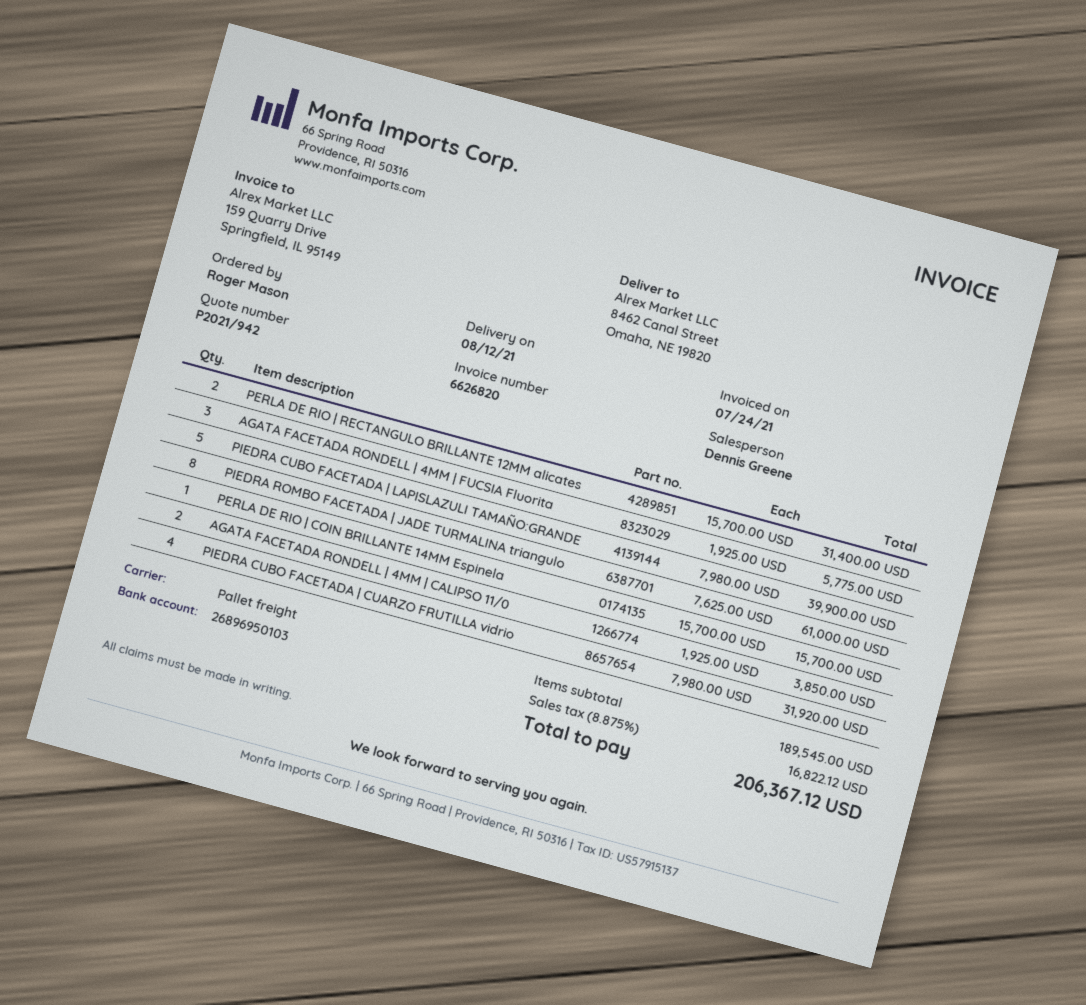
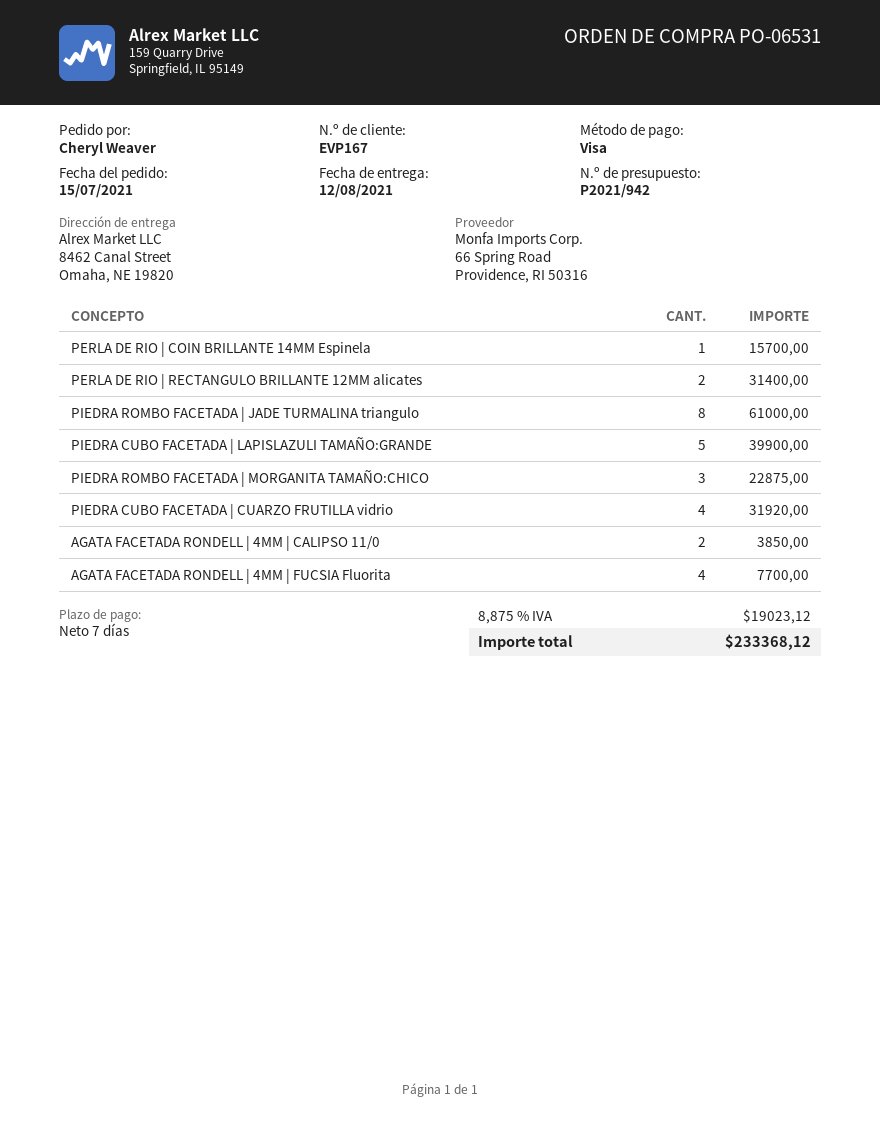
ordered by: Roger Mason -> Cheryl Weaver
AGATA FACETADA RONDELL | 4MM | FUCSIA Fluorita: 3 for 5775.00 -> 4 for 7700.00
PIEDRA ROMBO FACETADA | MORGANITA TAMAÑO:CHICO: none -> 3 for 22875.00
tax: 8.875% = 16822.12 -> 8.875% = 19023.12
total: 206367.12 -> 233368.12

